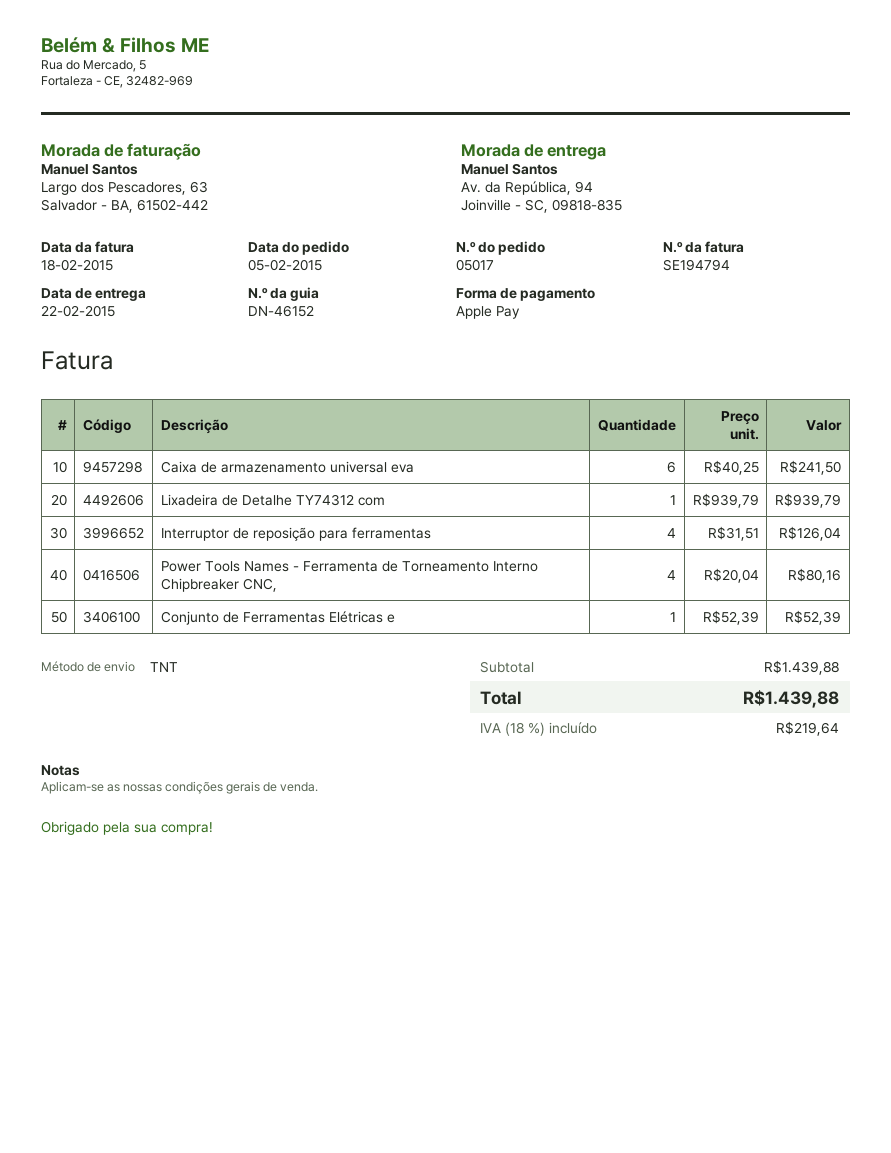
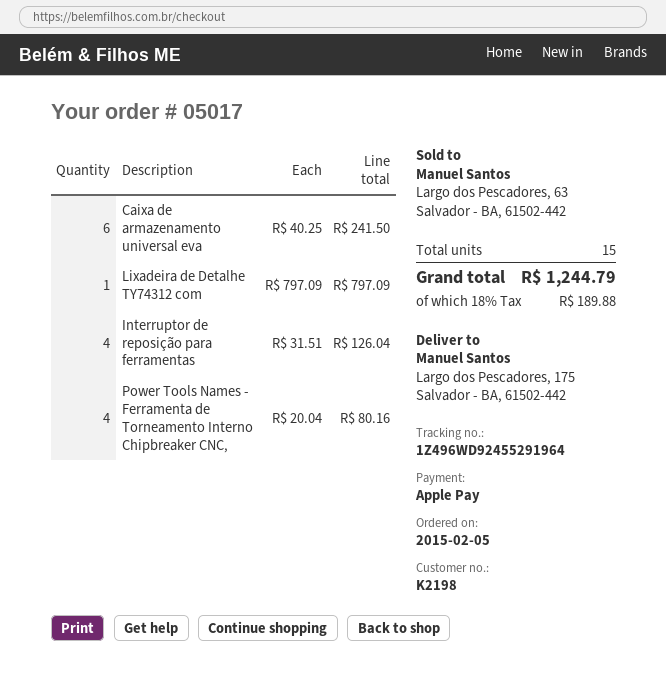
ship to: Av. da República, 94, Joinville - SC, 09818-835 -> Largo dos Pescadores, 175, Salvador - BA, 61502-442
Lixadeira de Detalhe TY74312 com: 1 x 939.79 = 939.79 -> 1 x 797.09 = 797.09
Conjunto de Ferramentas Elétricas e: 1 x 52.39 = 52.39 -> none
tax: 18% = 219.64 -> 18% = 189.88
total: 1439.88 -> 1244.79

